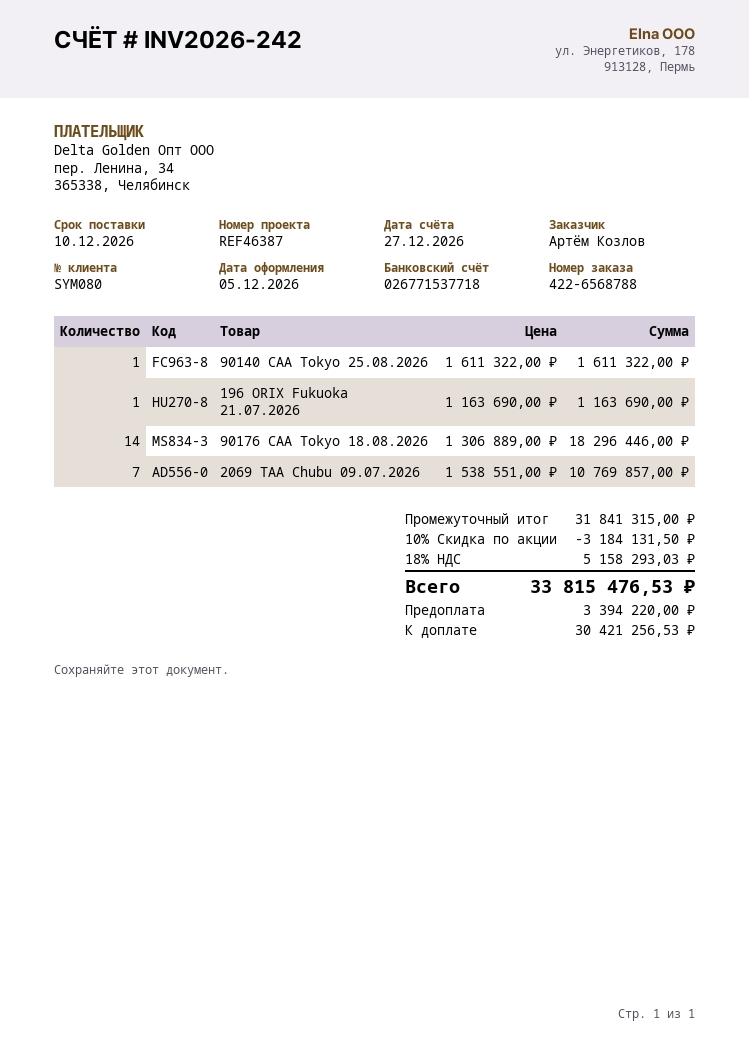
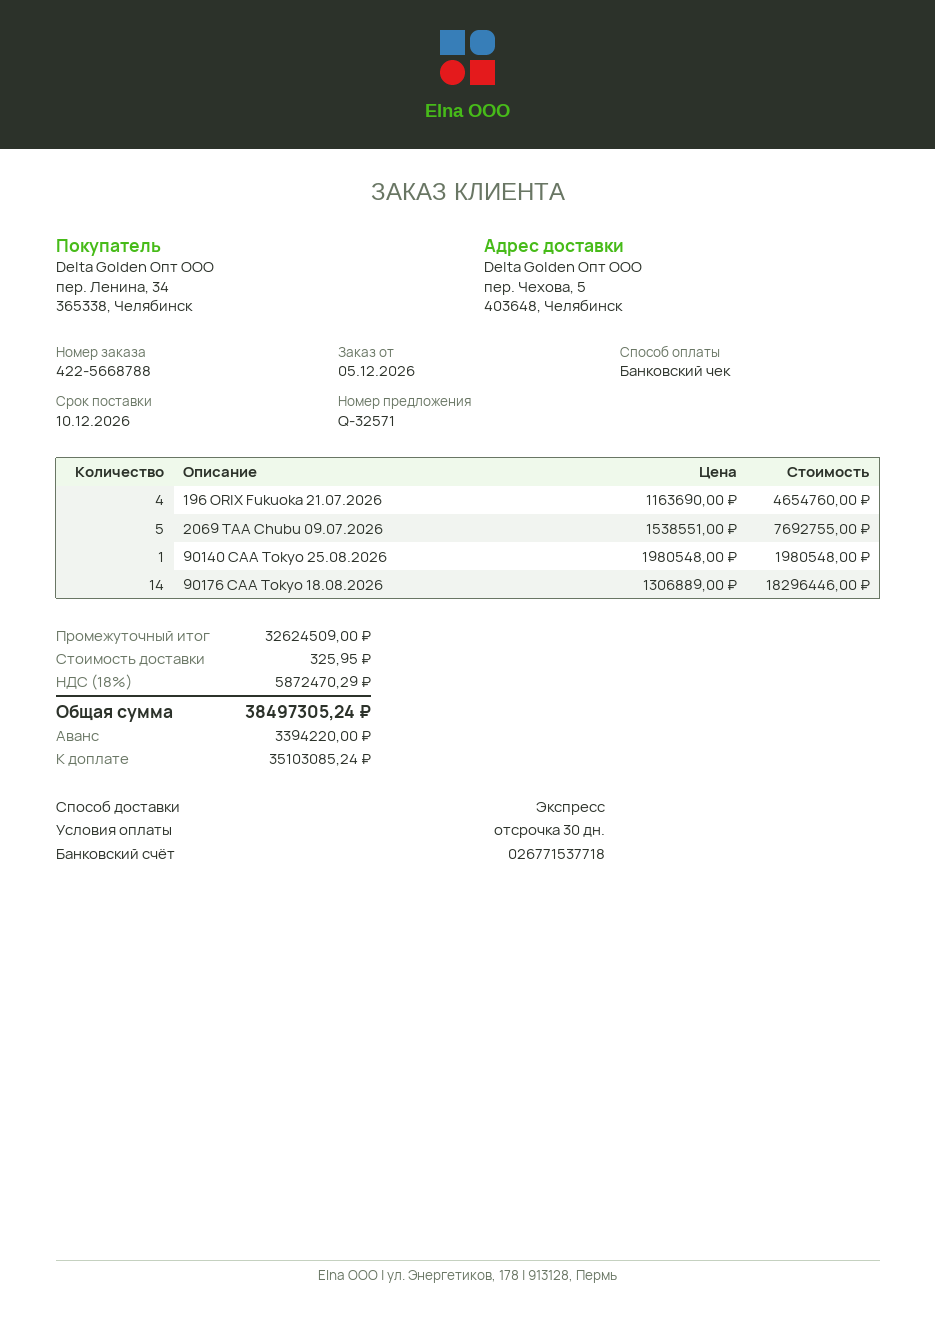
order number: 422-6568788 -> 422-5668788
90140 CAA Tokyo 25.08.2026: 1 x 1611322.00 = 1611322.00 -> 1 x 1980548.00 = 1980548.00
196 ORIX Fukuoka 21.07.2026: 1 x 1163690.00 = 1163690.00 -> 4 x 1163690.00 = 4654760.00
2069 TAA Chubu 09.07.2026: 7 x 1538551.00 = 10769857.00 -> 5 x 1538551.00 = 7692755.00
subtotal: 31841315.00 -> 32624509.00
discount: 10% = 3184131.50 -> none
shipping: none -> 325.95
tax: 18% = 5158293.03 -> 18% = 5872470.29
total: 33815476.53 -> 38497305.24
balance: 30421256.53 -> 35103085.24

